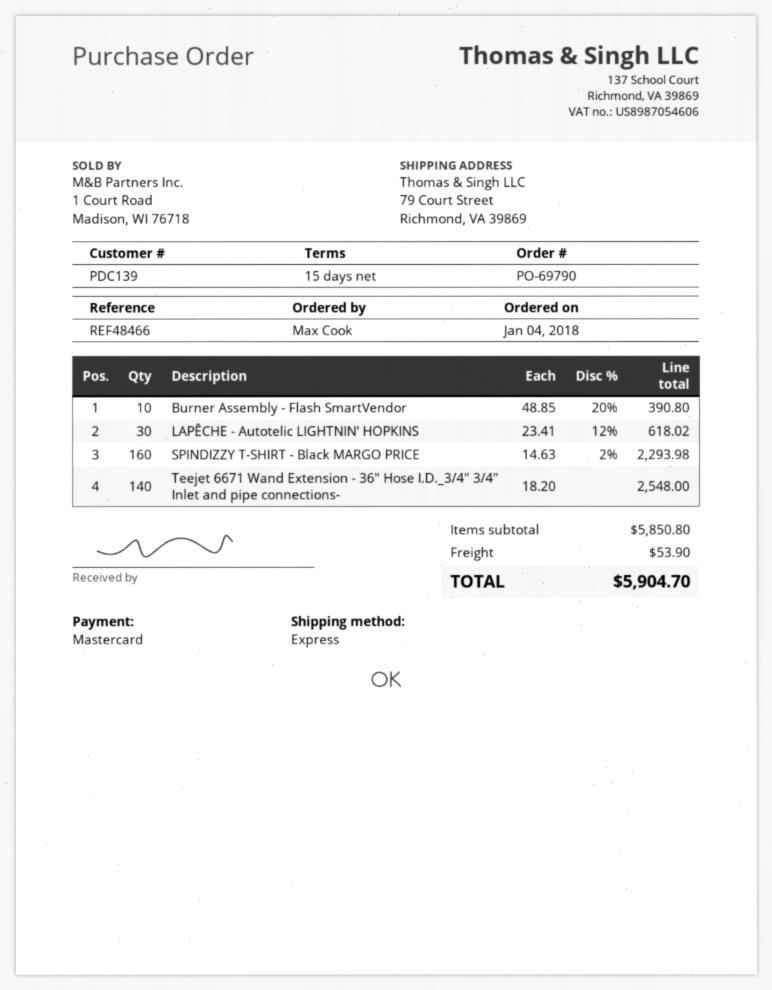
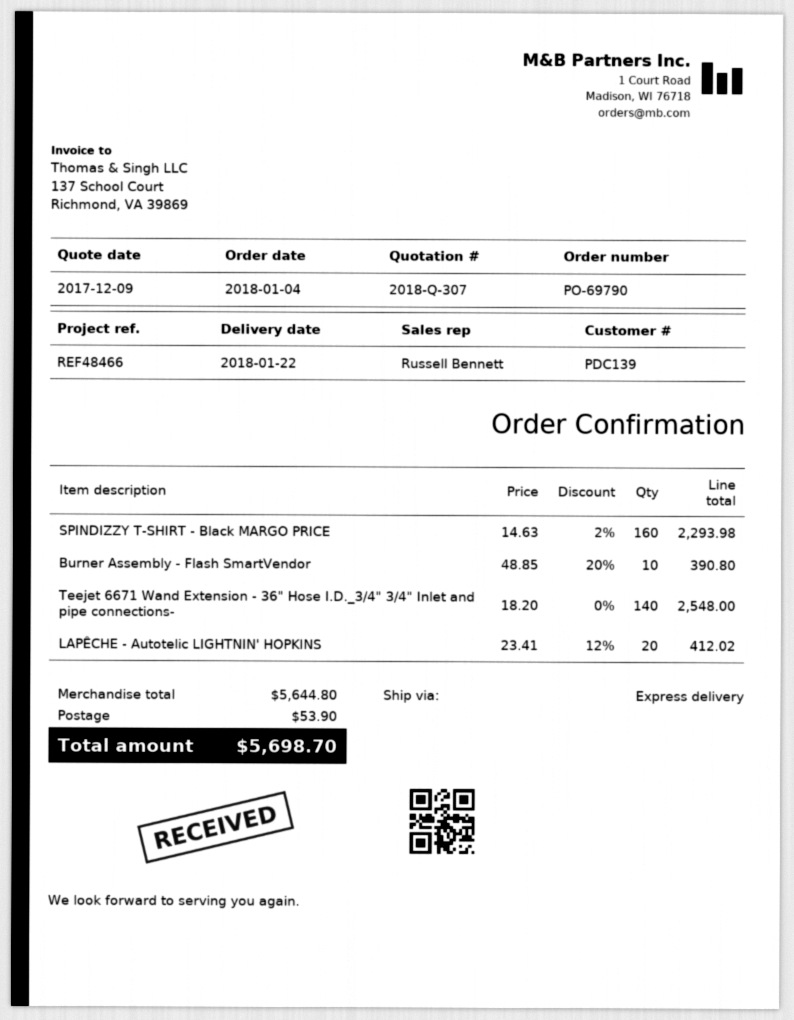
LAPÊCHE - Autotelic LIGHTNIN' HOPKINS: 30 x 23.41 - 12% = 618.02 -> 20 x 23.41 - 12% = 412.02
subtotal: 5850.80 -> 5644.80
total: 5904.70 -> 5698.70

